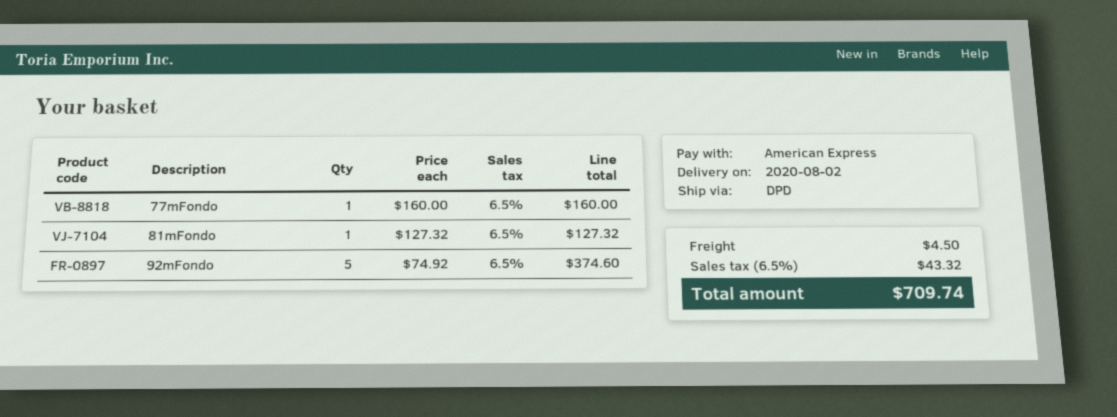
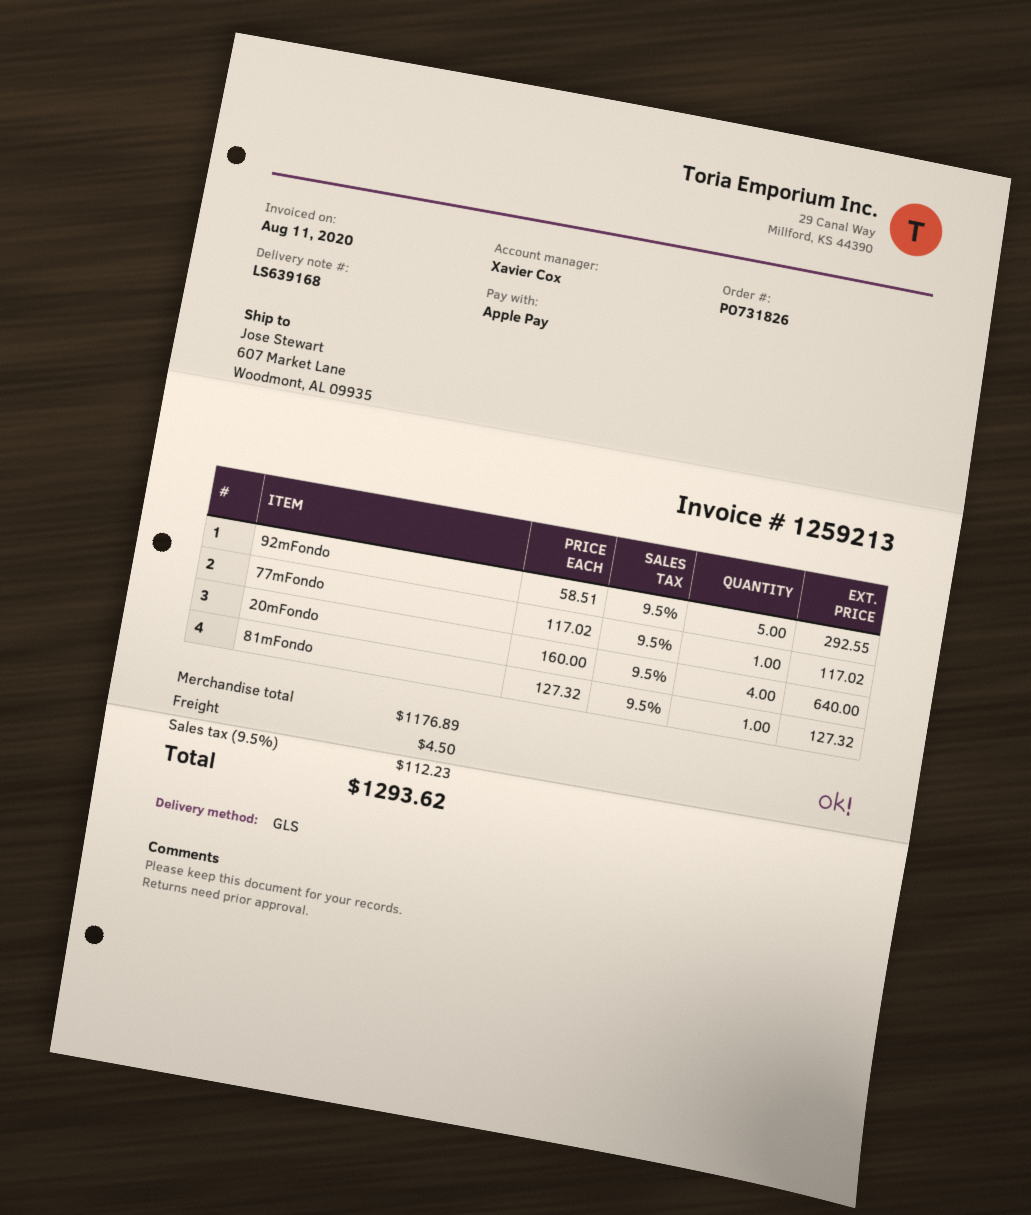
payment method: American Express -> Apple Pay
shipping method: DPD -> GLS
77mFondo: 1 x 160.00 = 160.00 -> 1 x 117.02 = 117.02
92mFondo: 5 x 74.92 = 374.60 -> 5 x 58.51 = 292.55
20mFondo: none -> 4 x 160.00 = 640.00
tax: 6.5% = 43.32 -> 9.5% = 112.23
total: 709.74 -> 1293.62

